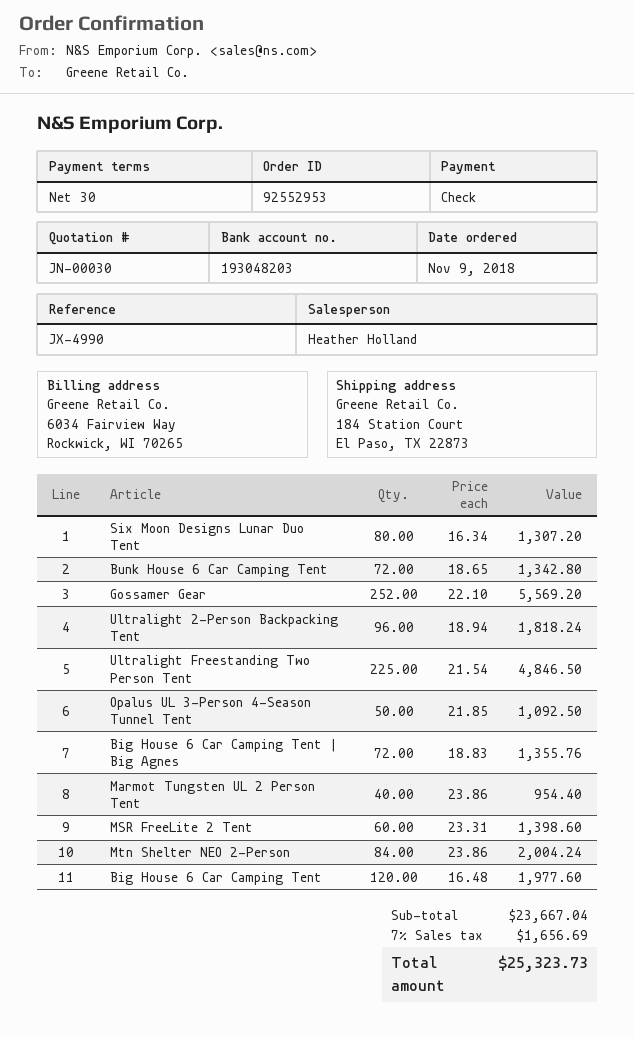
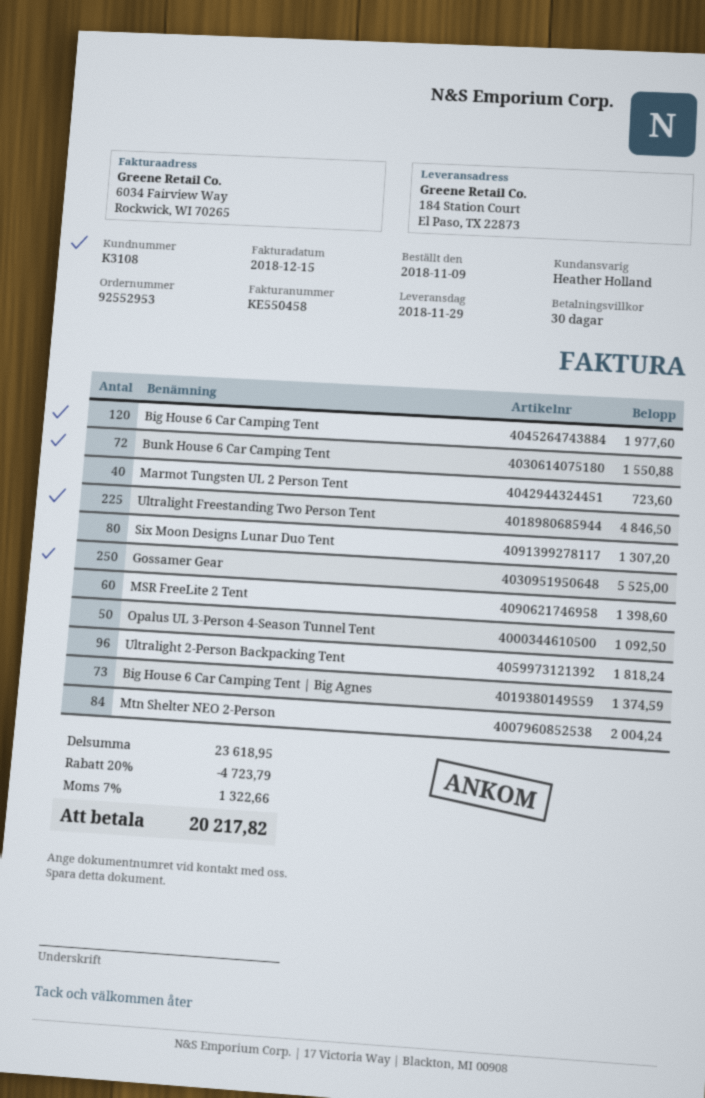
Bunk House 6 Car Camping Tent: 72 for 1342.80 -> 72 for 1550.88
Gossamer Gear: 252 for 5569.20 -> 250 for 5525.00
Big House 6 Car Camping Tent | Big Agnes: 72 for 1355.76 -> 73 for 1374.59
Marmot Tungsten UL 2 Person Tent: 40 for 954.40 -> 40 for 723.60
subtotal: 23667.04 -> 23618.95
discount: none -> 20% = 4723.79
tax: 7% = 1656.69 -> 7% = 1322.66
total: 25323.73 -> 20217.82

